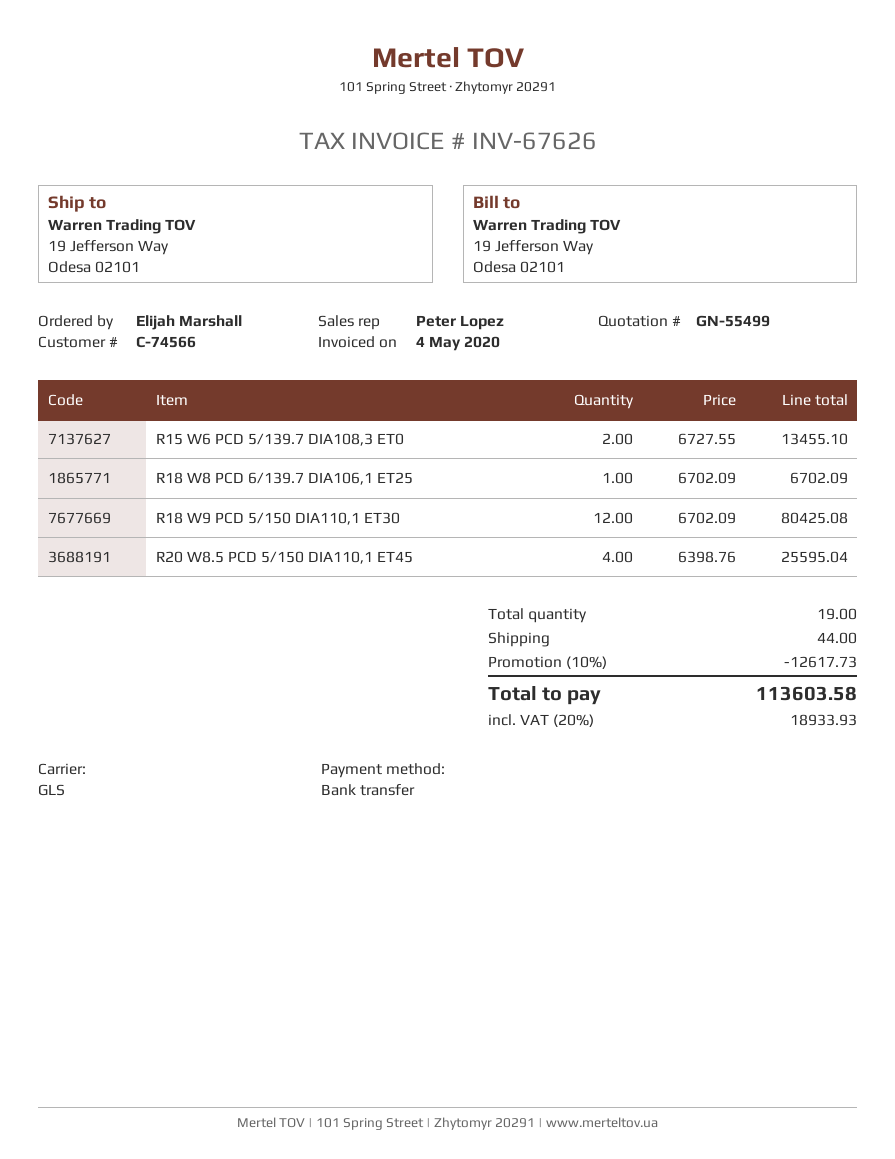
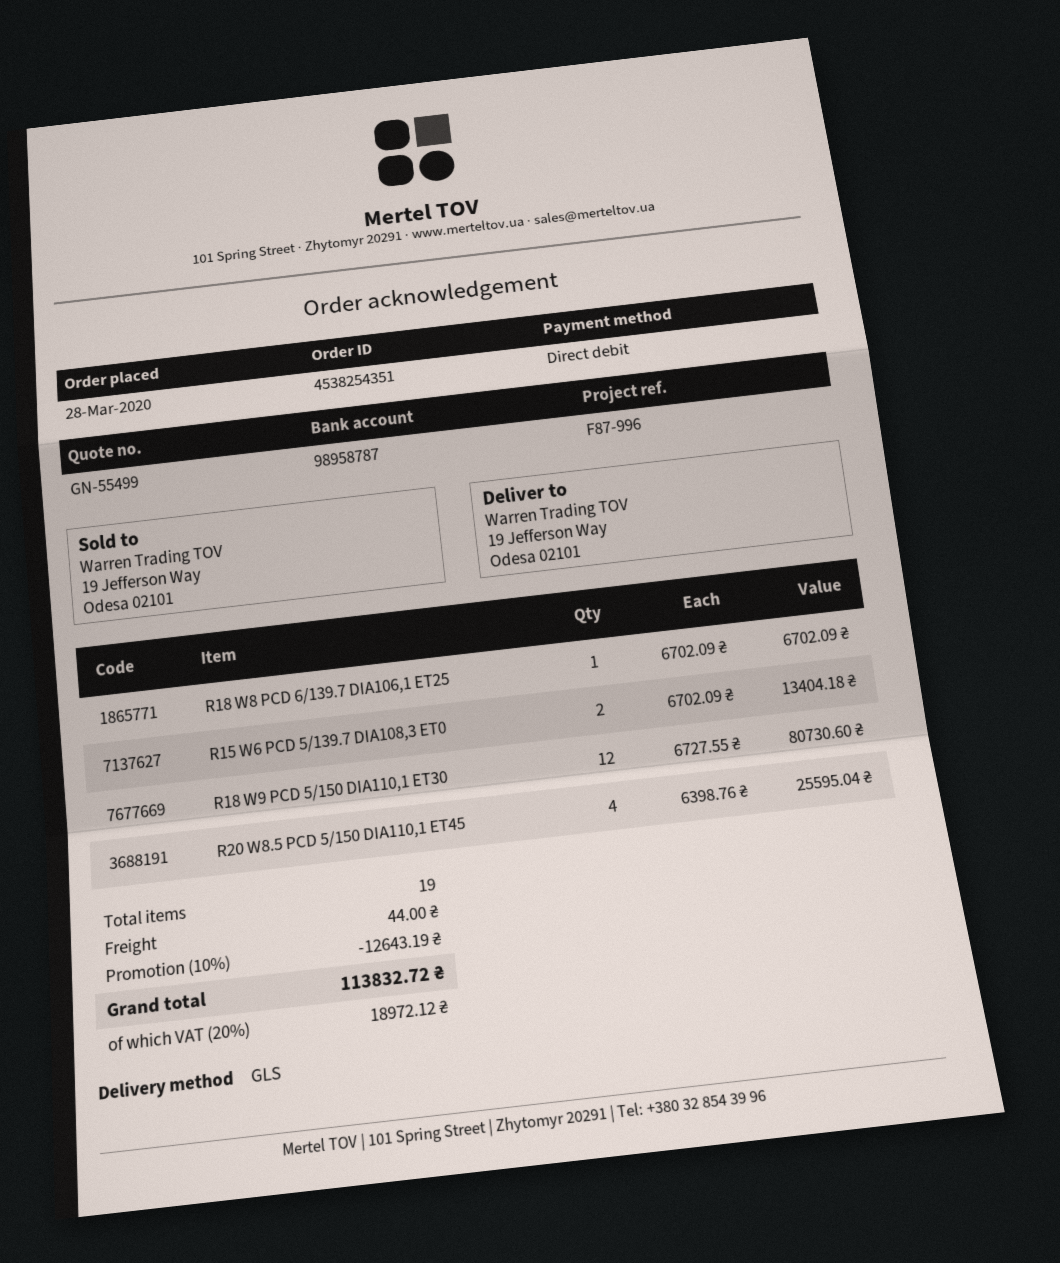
payment method: bank transfer -> direct debit
R15 W6 PCD 5/139.7 DIA108,3 ET0: 2 x 6727.55 = 13455.10 -> 2 x 6702.09 = 13404.18
R18 W9 PCD 5/150 DIA110,1 ET30: 12 x 6702.09 = 80425.08 -> 12 x 6727.55 = 80730.60
discount: 10% = 12617.73 -> 10% = 12643.19
tax: 20% = 18933.93 -> 20% = 18972.12
total: 113603.58 -> 113832.72

